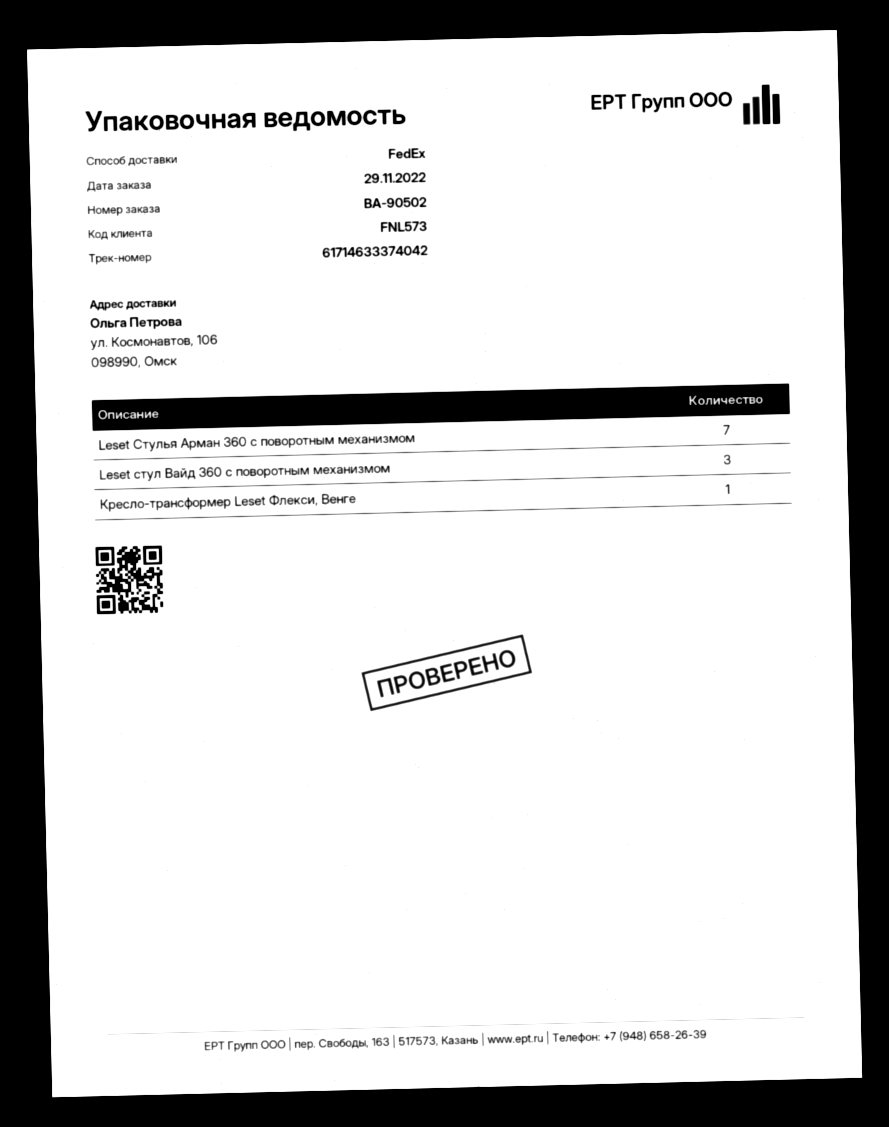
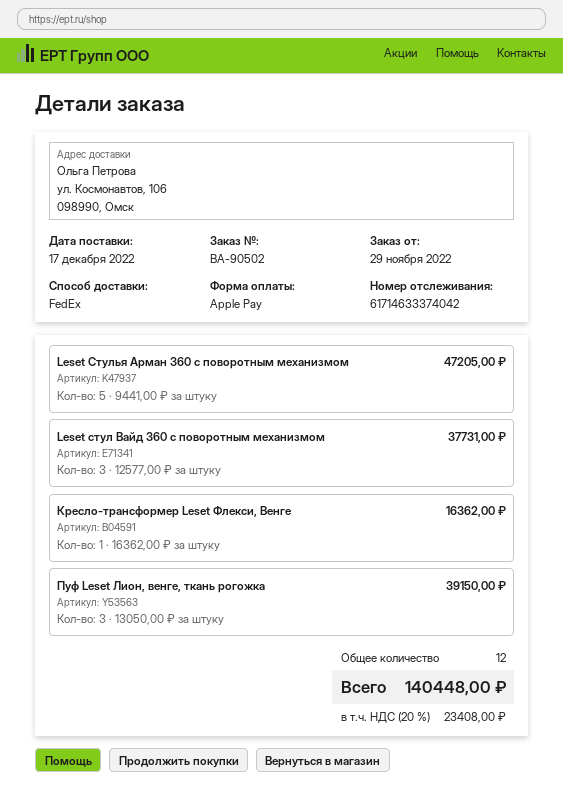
Leset Стулья Арман 360 с поворотным механизмом: 7 -> 5
Пуф Leset Лион, венге, ткань рогожка: none -> 3

